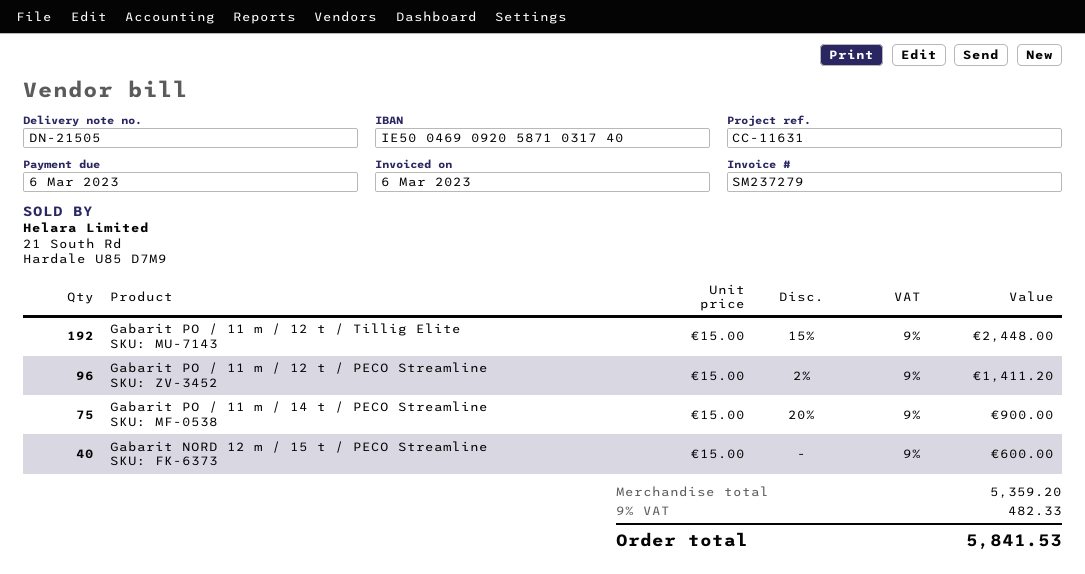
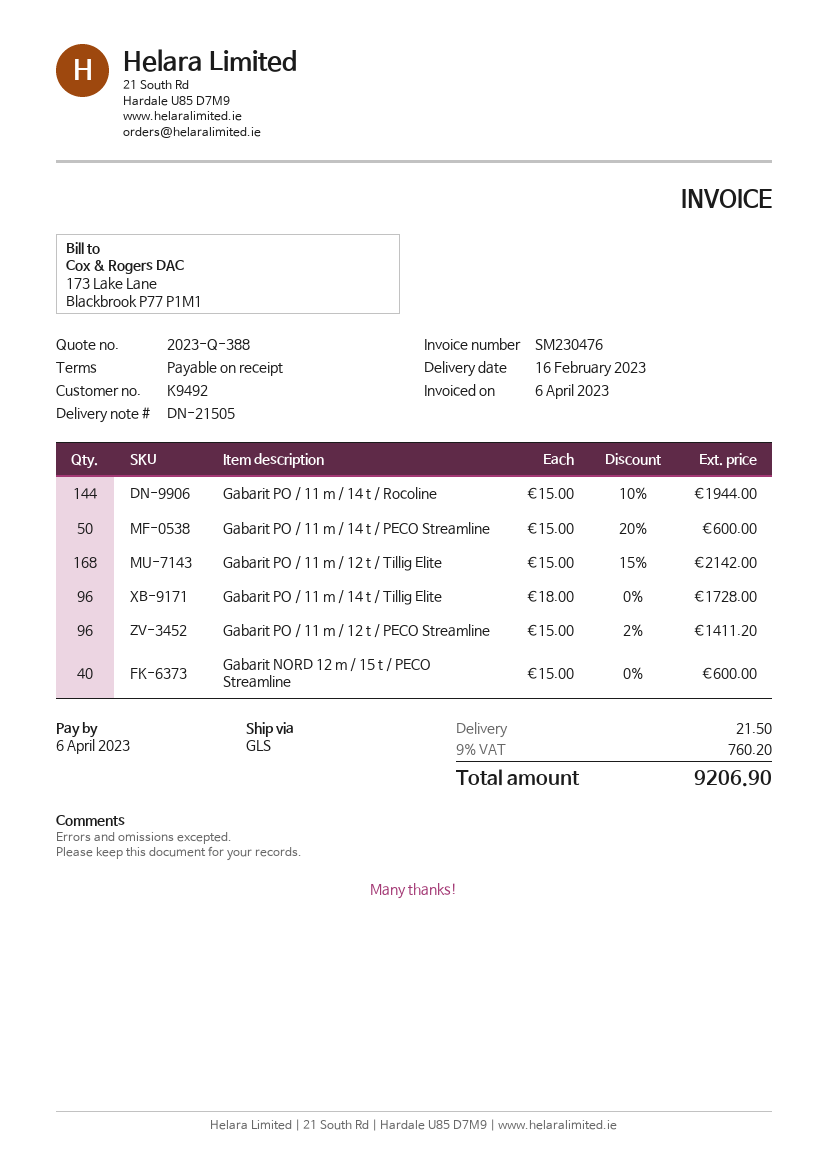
invoice number: SM237279 -> SM230476
invoice date: 2023-03-06 -> 2023-04-06
due date: 2023-03-06 -> 2023-04-06
Gabarit PO / 11 m / 12 t / Tillig Elite: 192 x 15.00 - 15% = 2448.00 -> 168 x 15.00 - 15% = 2142.00
Gabarit PO / 11 m / 14 t / PECO Streamline: 75 x 15.00 - 20% = 900.00 -> 50 x 15.00 - 20% = 600.00
Gabarit PO / 11 m / 14 t / Rocoline: none -> 144 x 15.00 - 10% = 1944.00
Gabarit PO / 11 m / 14 t / Tillig Elite: none -> 96 x 18.00 = 1728.00
shipping: none -> 21.50
tax: 9% = 482.33 -> 9% = 760.20
total: 5841.53 -> 9206.90

